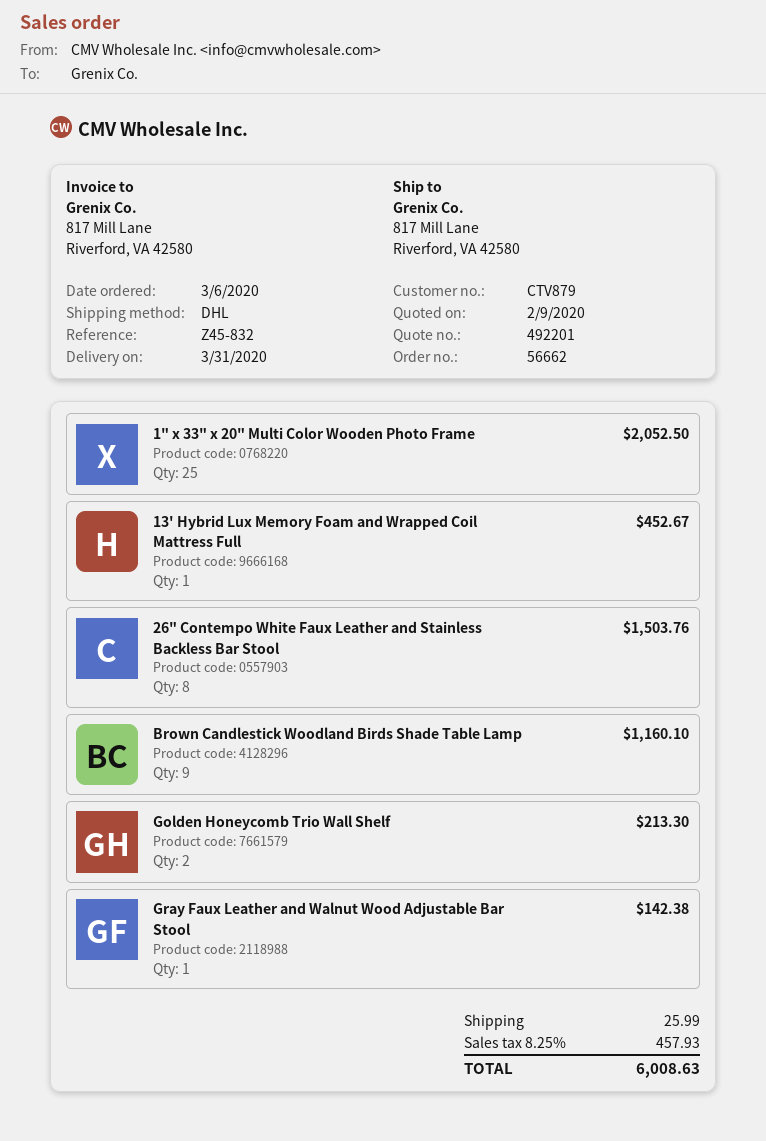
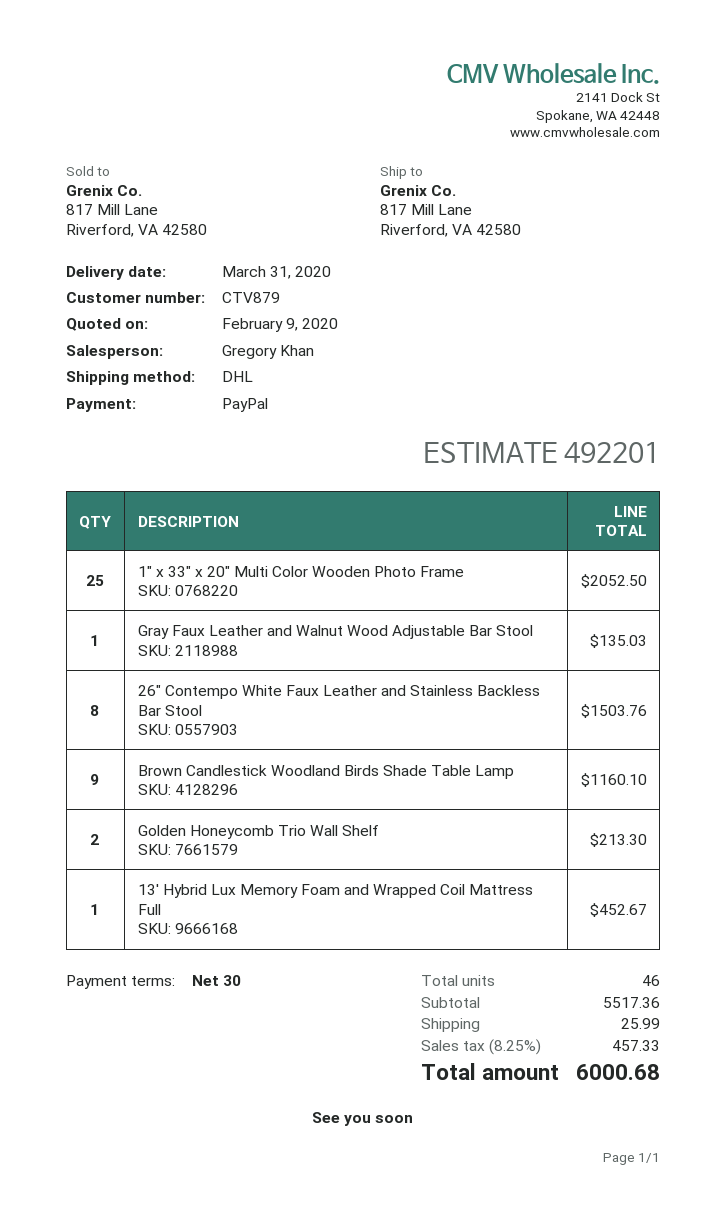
Gray Faux Leather and Walnut Wood Adjustable Bar Stool: 1 for 142.38 -> 1 for 135.03
tax: 8.25% = 457.93 -> 8.25% = 457.33
total: 6008.63 -> 6000.68

